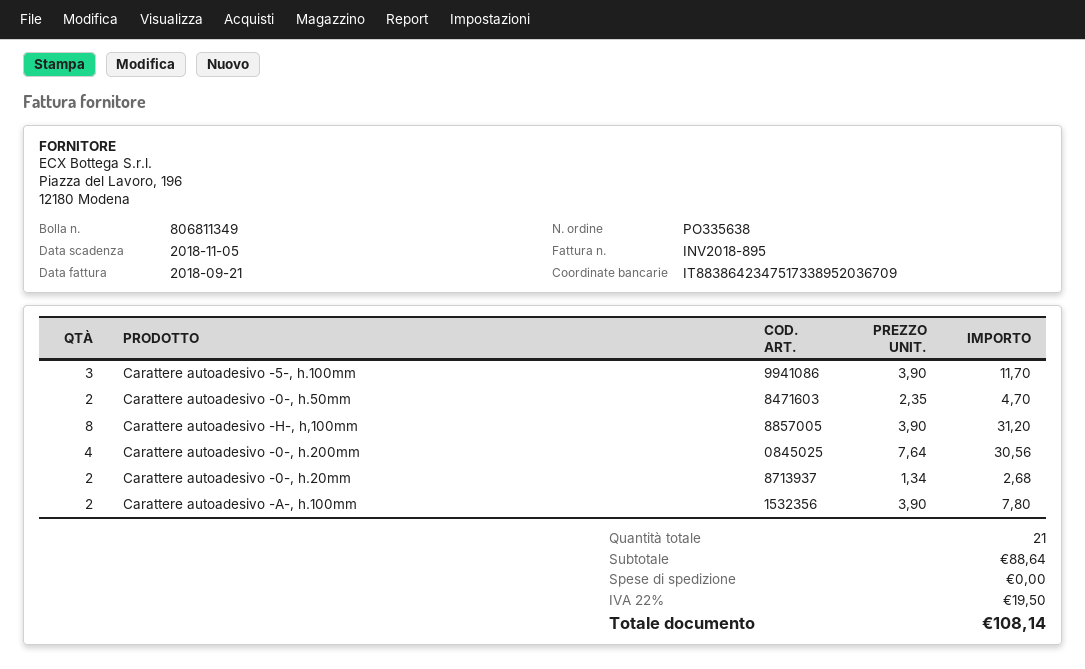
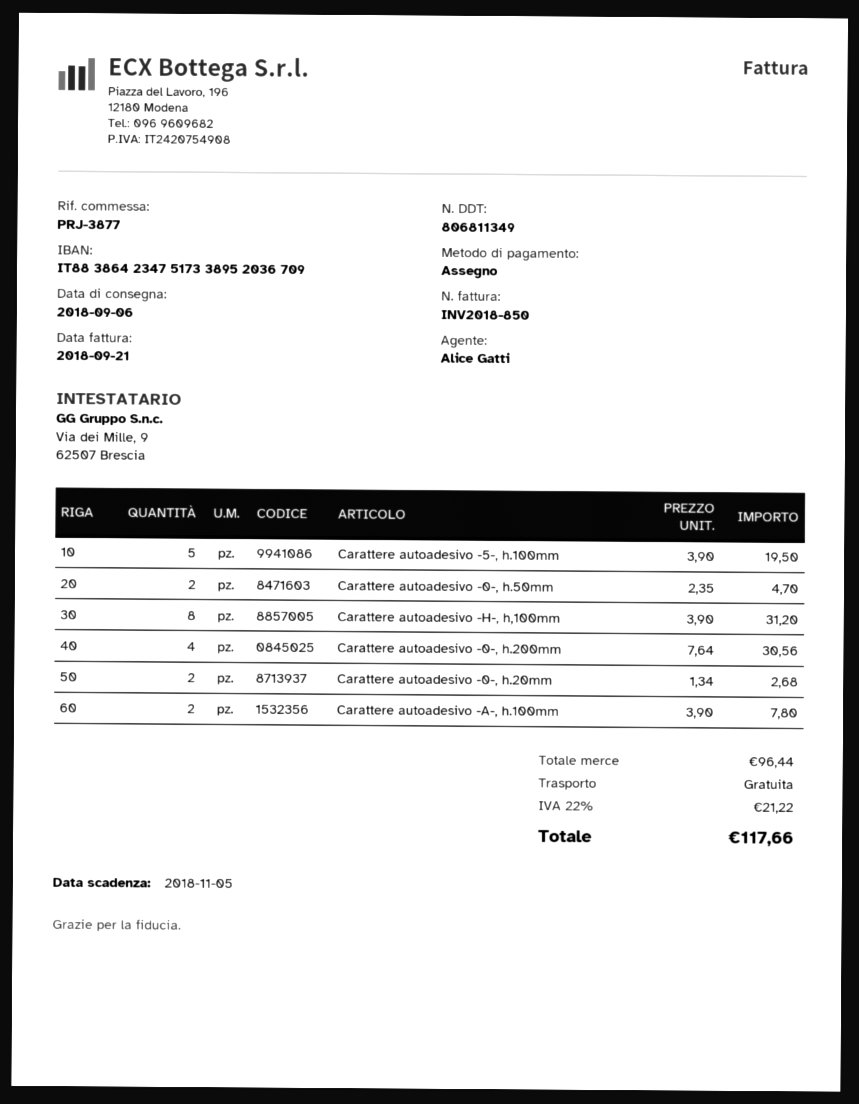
invoice number: INV2018-895 -> INV2018-850
Carattere autoadesivo -5-, h.100mm: 3 x 3.90 = 11.70 -> 5 x 3.90 = 19.50
subtotal: 88.64 -> 96.44
tax: 22% = 19.50 -> 22% = 21.22
total: 108.14 -> 117.66

